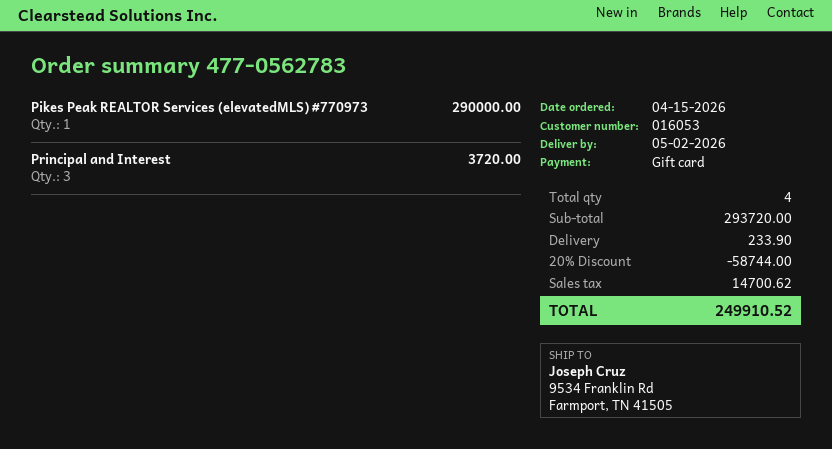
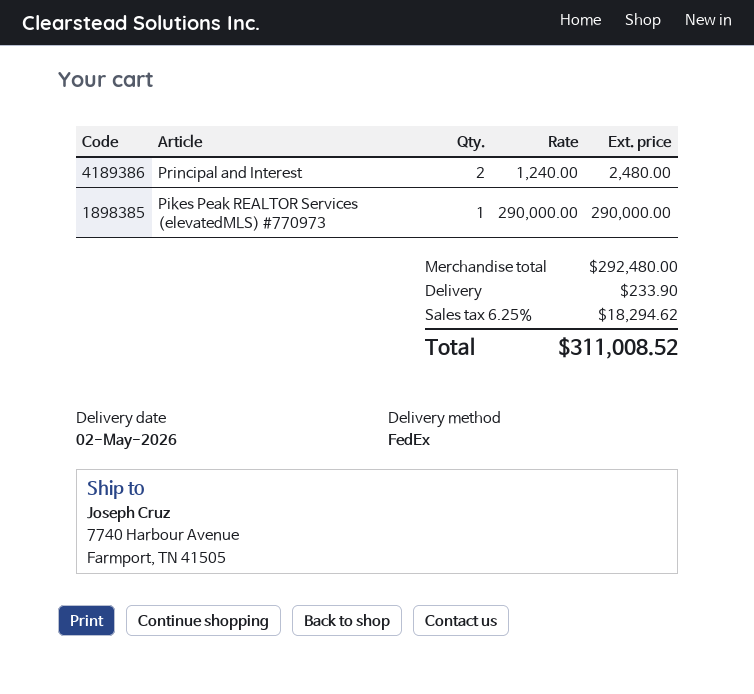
ship to: 9534 Franklin Rd, Farmport, TN 41505 -> 7740 Harbour Avenue, Farmport, TN 41505
Principal and Interest: 3 for 3720.00 -> 2 for 2480.00
subtotal: 293720.00 -> 292480.00
discount: 20% = 58744.00 -> none
tax: 14700.62 -> 18294.62
total: 249910.52 -> 311008.52

